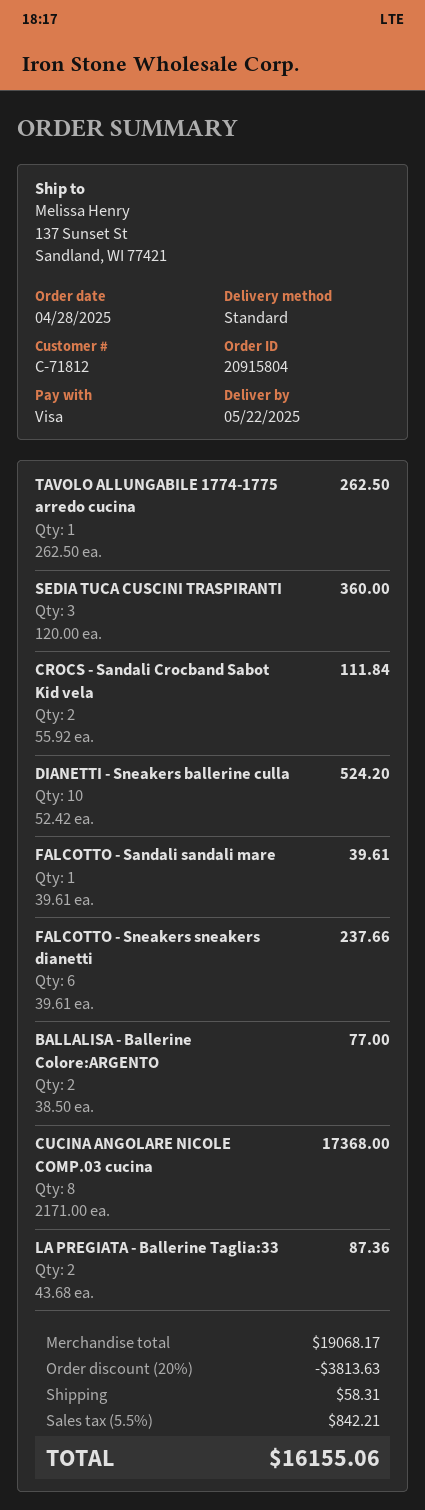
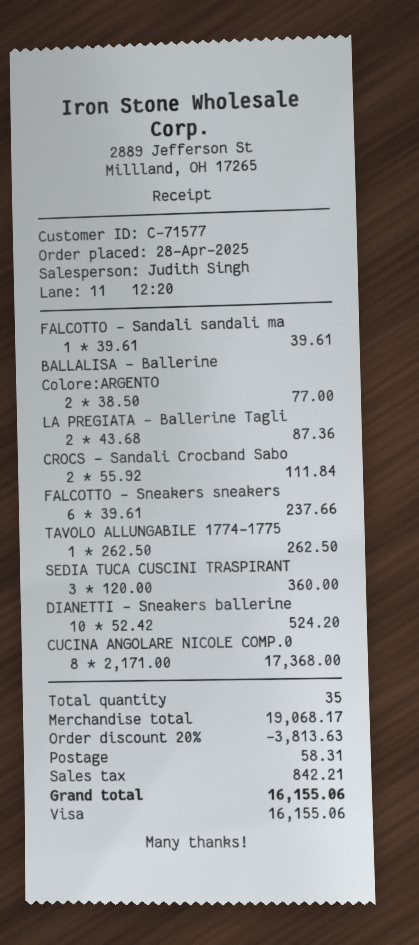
customer number: C-71812 -> C-71577

